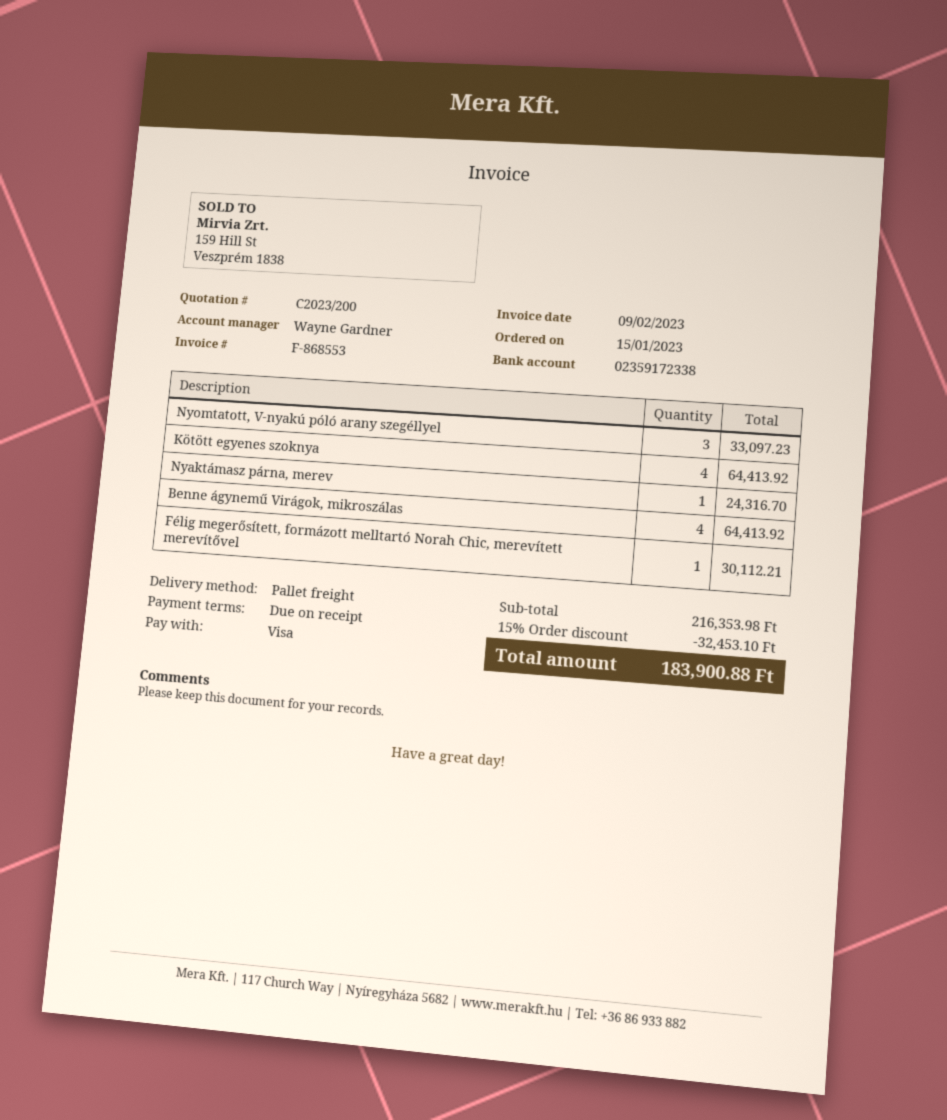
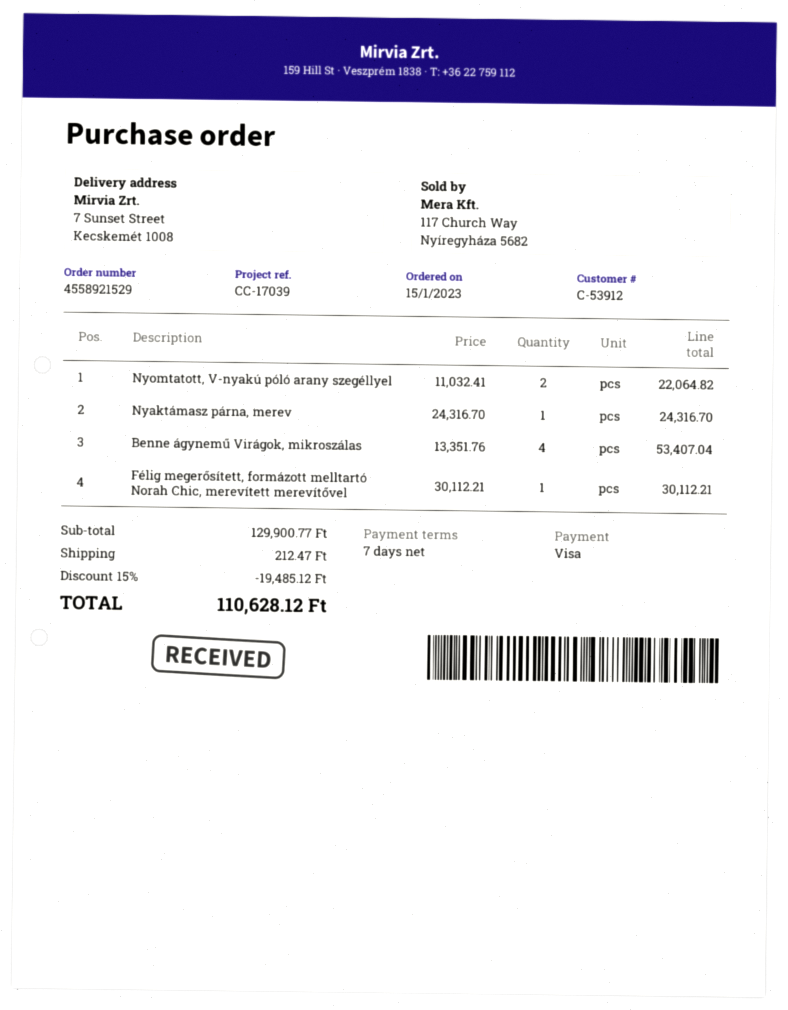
payment terms: on receipt -> 7 days
Nyomtatott, V-nyakú póló arany szegéllyel: 3 for 33097.23 -> 2 for 22064.82
Kötött egyenes szoknya: 4 for 64413.92 -> none
Benne ágynemű Virágok, mikroszálas: 4 for 64413.92 -> 4 for 53407.04
subtotal: 216353.98 -> 129900.77
discount: 15% = 32453.10 -> 15% = 19485.12
shipping: none -> 212.47
total: 183900.88 -> 110628.12

